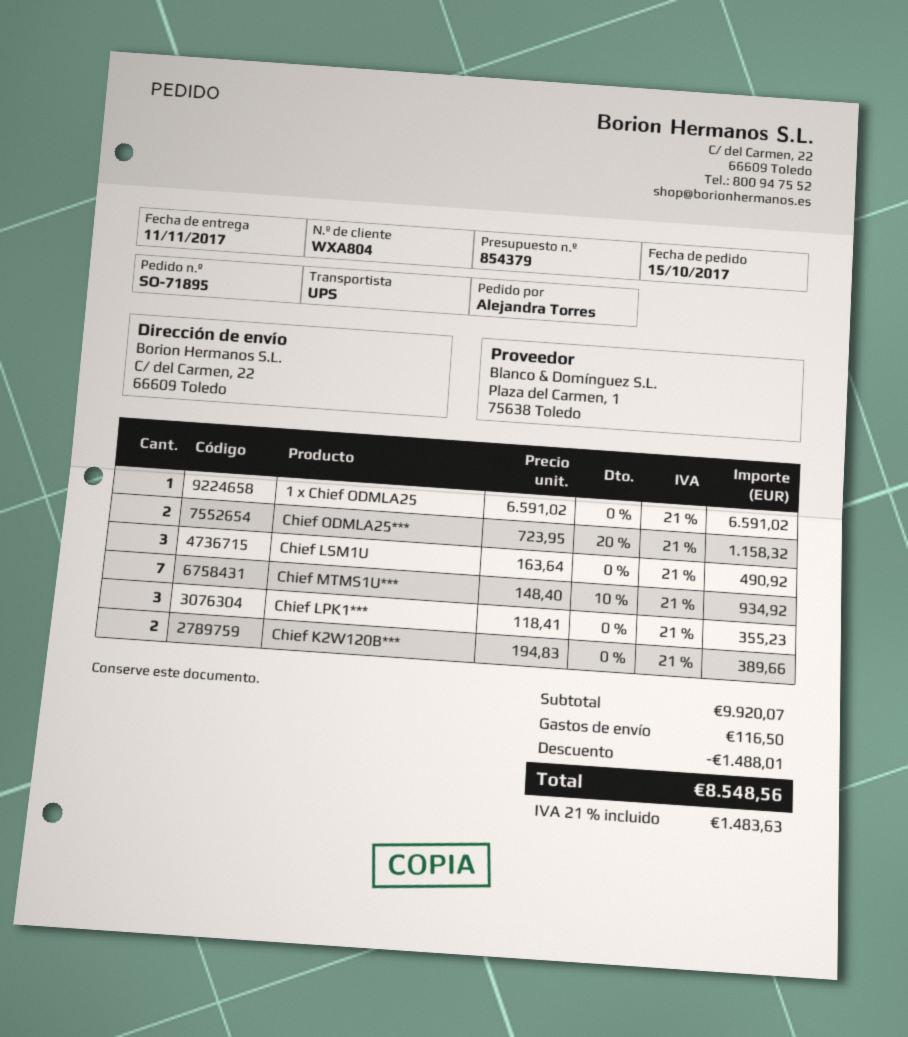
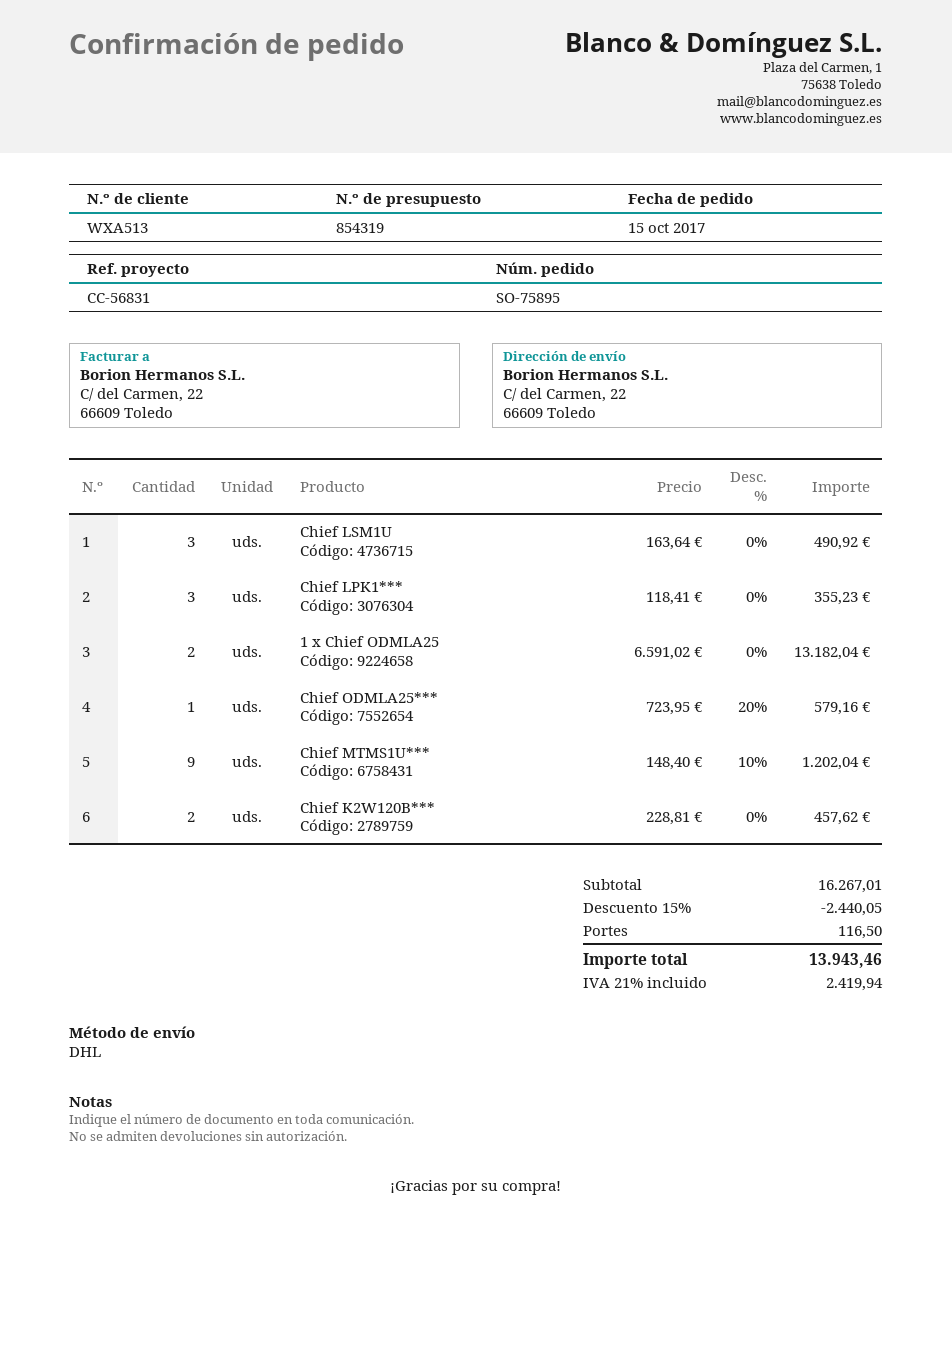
quote number: 854379 -> 854319
order number: SO-71895 -> SO-75895
customer number: WXA804 -> WXA513
shipping method: UPS -> DHL
1 x Chief ODMLA25: 1 x 6591.02 = 6591.02 -> 2 x 6591.02 = 13182.04
Chief ODMLA25***: 2 x 723.95 - 20% = 1158.32 -> 1 x 723.95 - 20% = 579.16
Chief MTMS1U***: 7 x 148.40 - 10% = 934.92 -> 9 x 148.40 - 10% = 1202.04
Chief K2W120B***: 2 x 194.83 = 389.66 -> 2 x 228.81 = 457.62
subtotal: 9920.07 -> 16267.01
discount: 1488.01 -> 2440.05
tax: 21% = 1483.63 -> 21% = 2419.94
total: 8548.56 -> 13943.46

